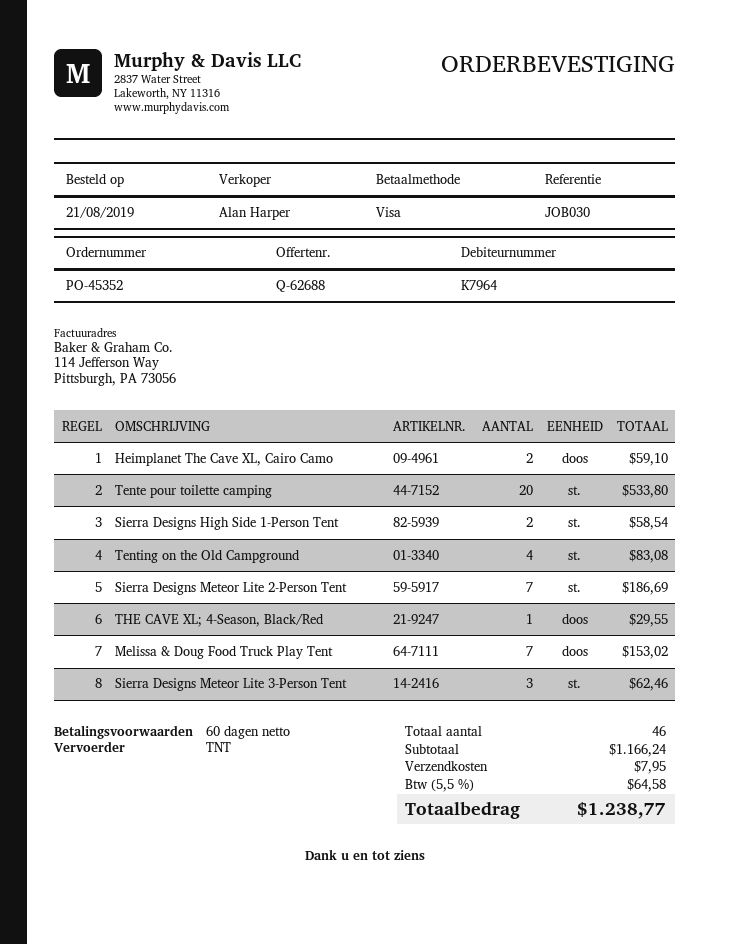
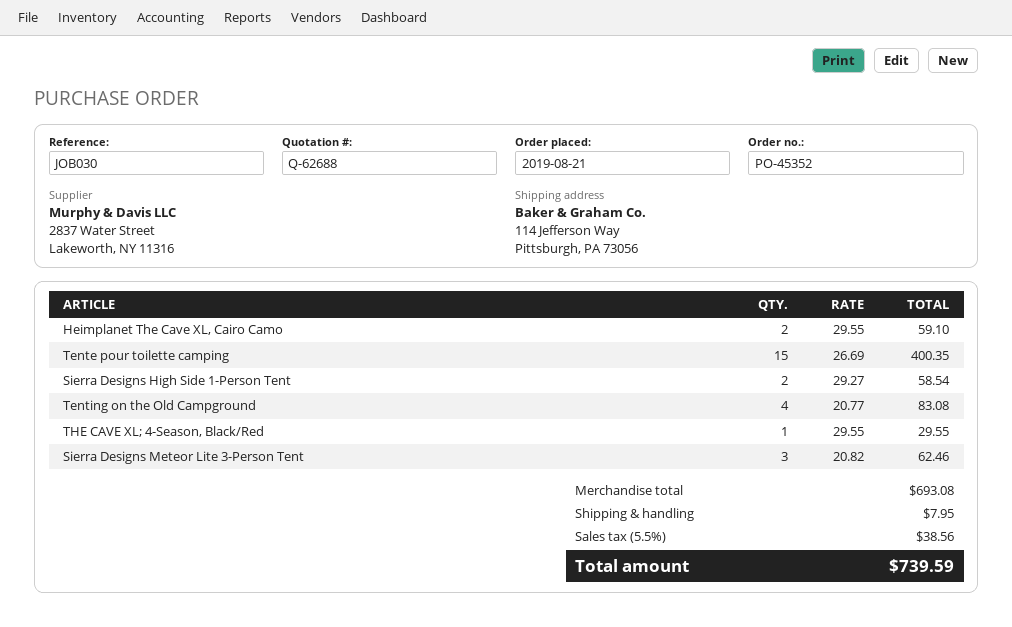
Tente pour toilette camping: 20 for 533.80 -> 15 for 400.35
Sierra Designs Meteor Lite 2-Person Tent: 7 for 186.69 -> none
Melissa & Doug Food Truck Play Tent: 7 for 153.02 -> none
subtotal: 1166.24 -> 693.08
tax: 5.5% = 64.58 -> 5.5% = 38.56
total: 1238.77 -> 739.59

